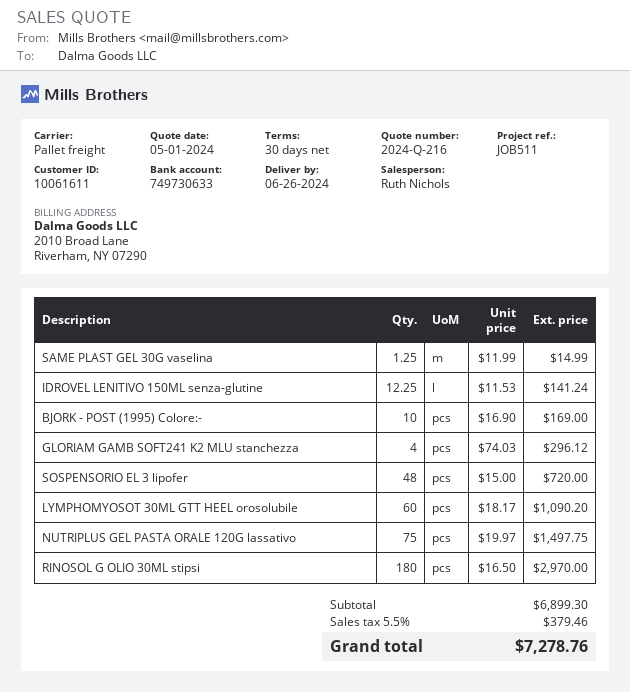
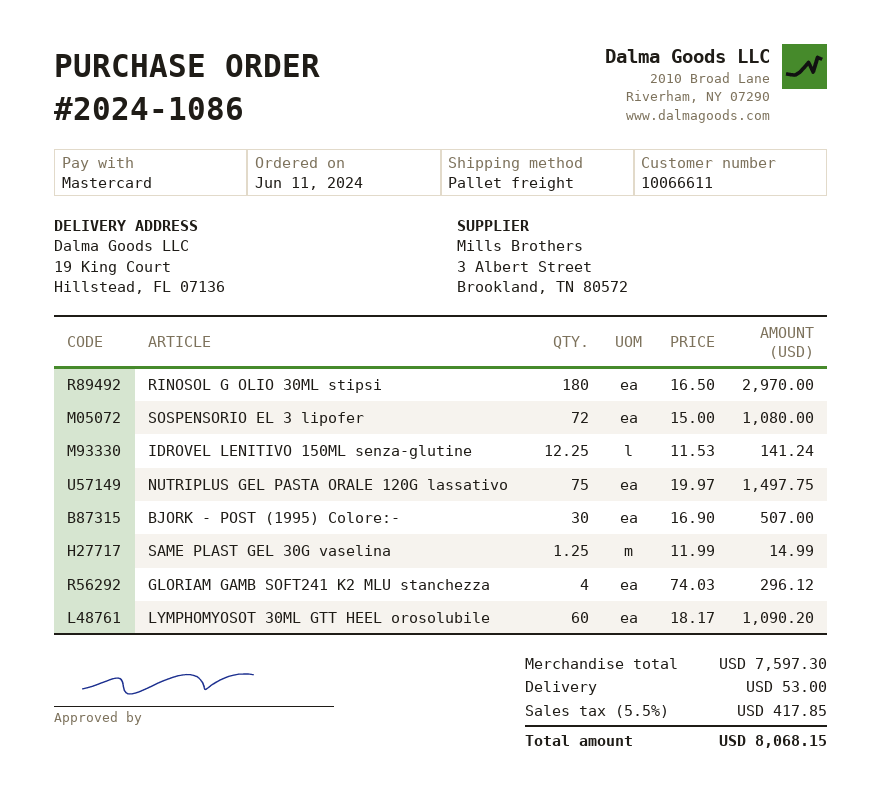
customer number: 10061611 -> 10066611
BJORK - POST (1995) Colore:-: 10 x 16.90 = 169.00 -> 30 x 16.90 = 507.00
SOSPENSORIO EL 3 lipofer: 48 x 15.00 = 720.00 -> 72 x 15.00 = 1080.00
subtotal: 6899.30 -> 7597.30
shipping: none -> 53.00
tax: 5.5% = 379.46 -> 5.5% = 417.85
total: 7278.76 -> 8068.15

